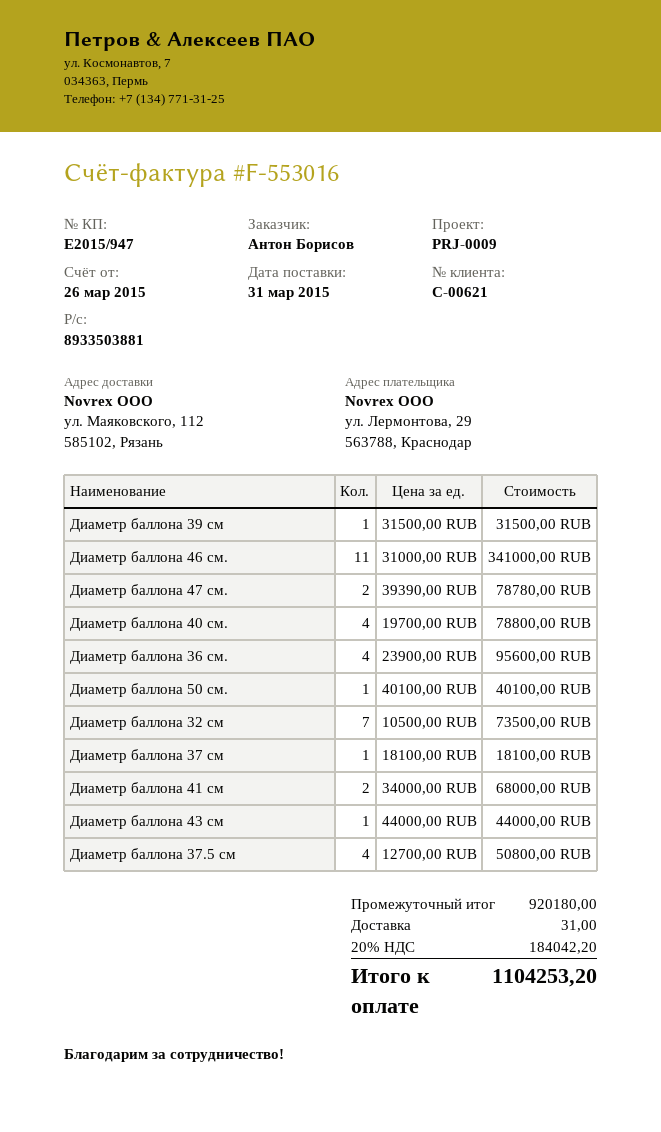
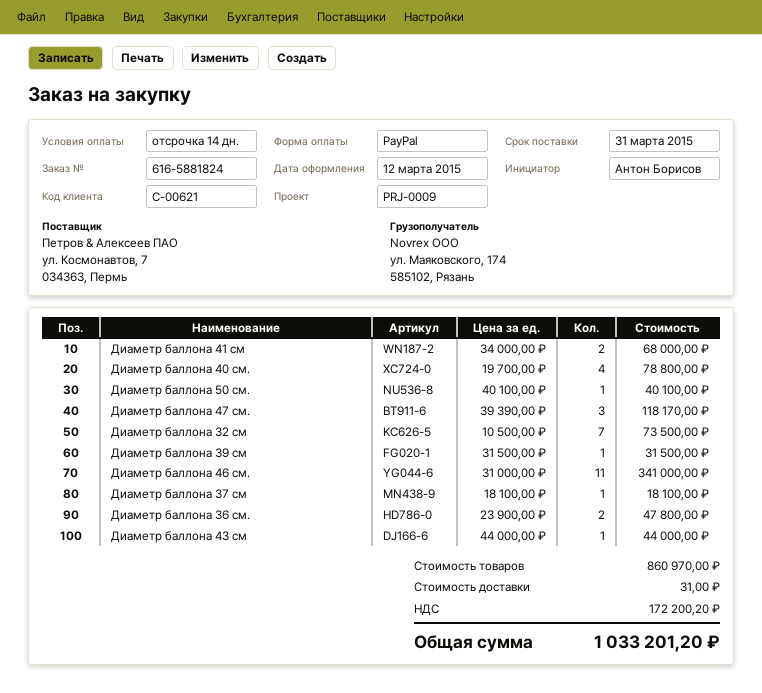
ship to: ул. Маяковского, 112, 585102, Рязань -> ул. Маяковского, 174, 585102, Рязань
Диаметр баллона 47 см.: 2 x 39390.00 = 78780.00 -> 3 x 39390.00 = 118170.00
Диаметр баллона 36 см.: 4 x 23900.00 = 95600.00 -> 2 x 23900.00 = 47800.00
Диаметр баллона 37.5 см: 4 x 12700.00 = 50800.00 -> none
subtotal: 920180.00 -> 860970.00
tax: 184042.20 -> 172200.20
total: 1104253.20 -> 1033201.20

